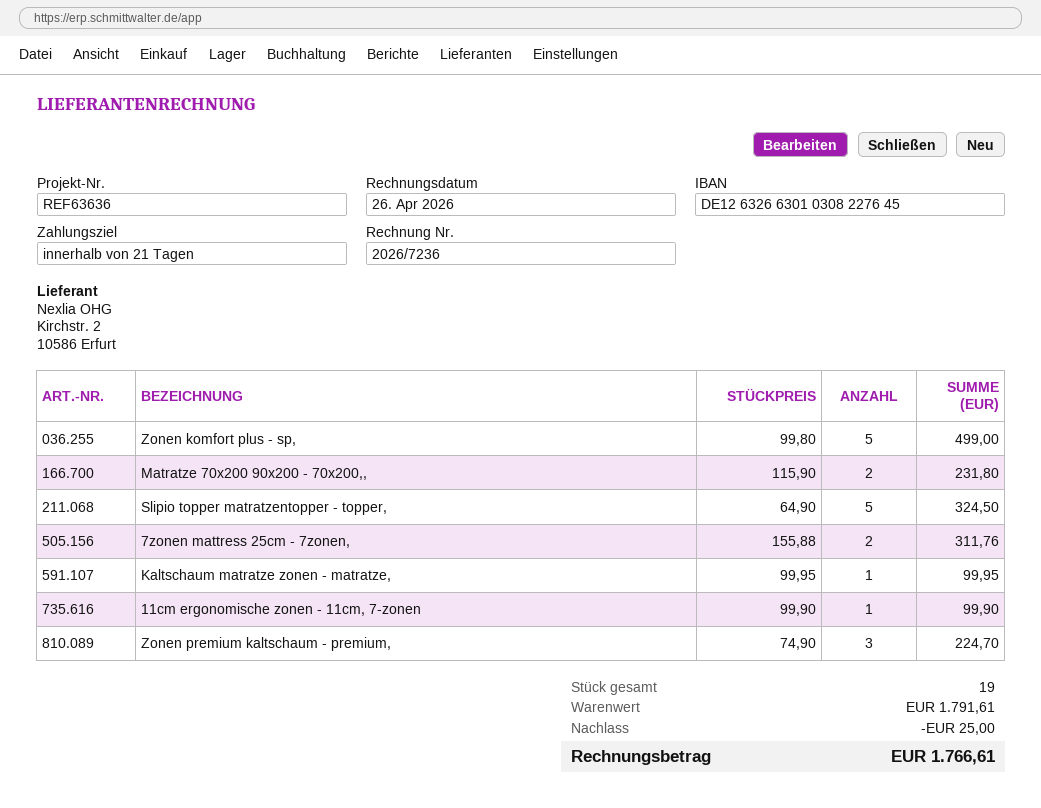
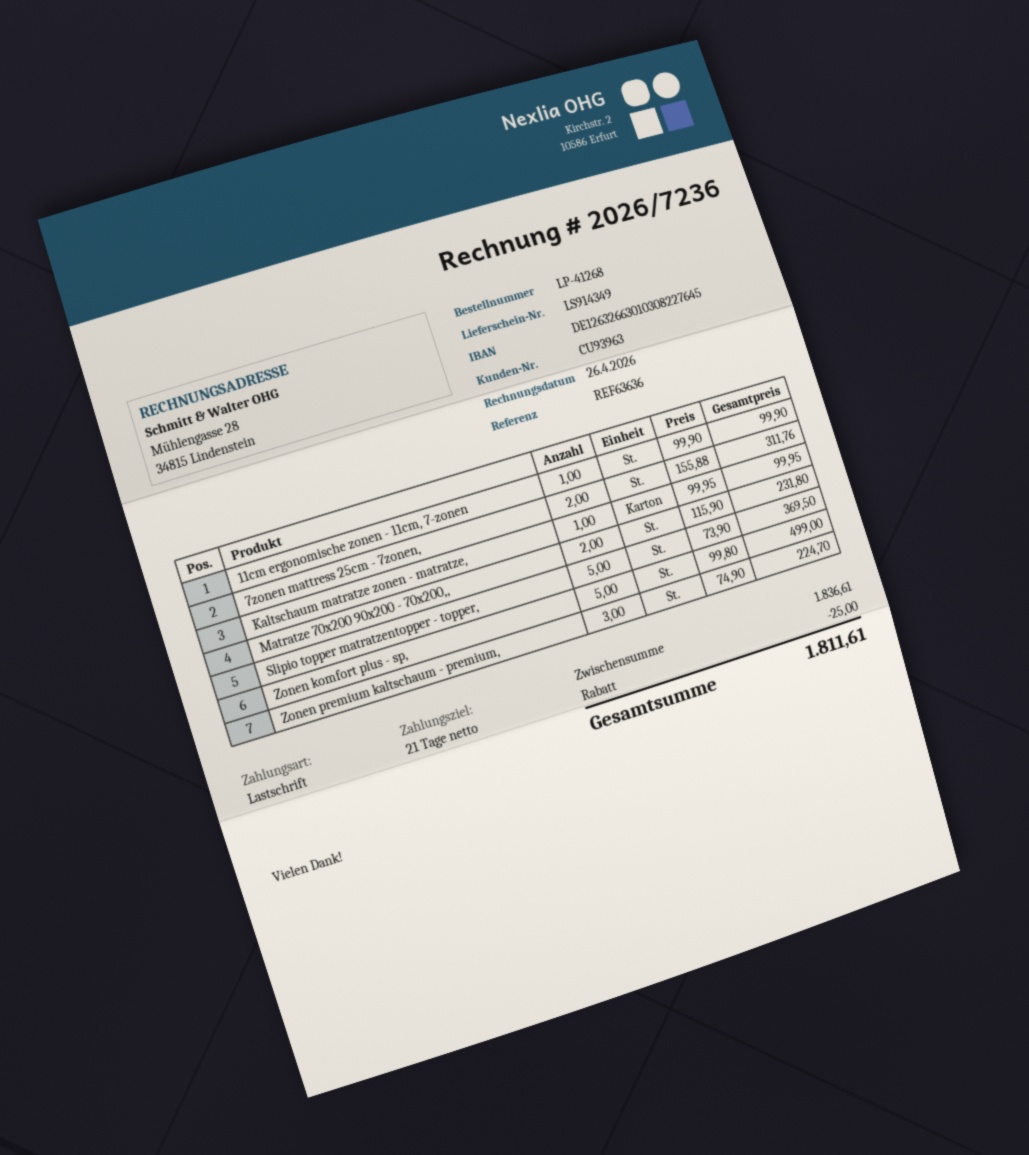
Slipio topper matratzentopper - topper,: 5 x 64.90 = 324.50 -> 5 x 73.90 = 369.50
subtotal: 1791.61 -> 1836.61
total: 1766.61 -> 1811.61

